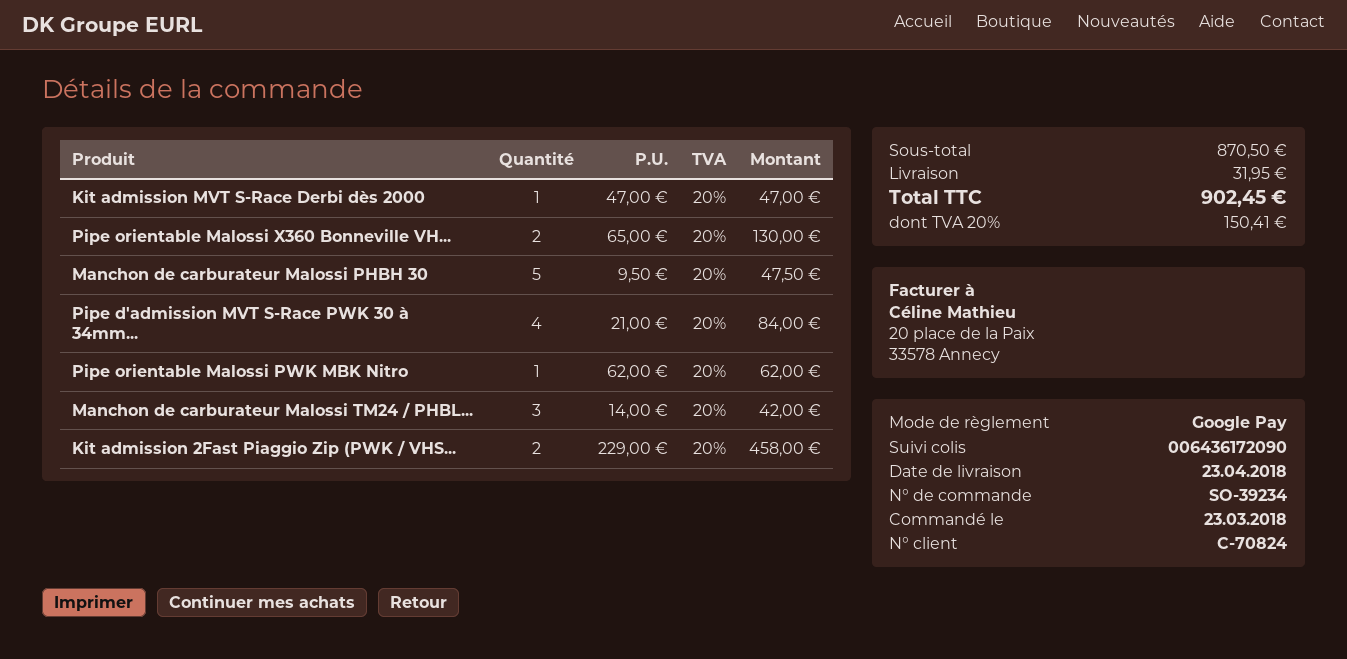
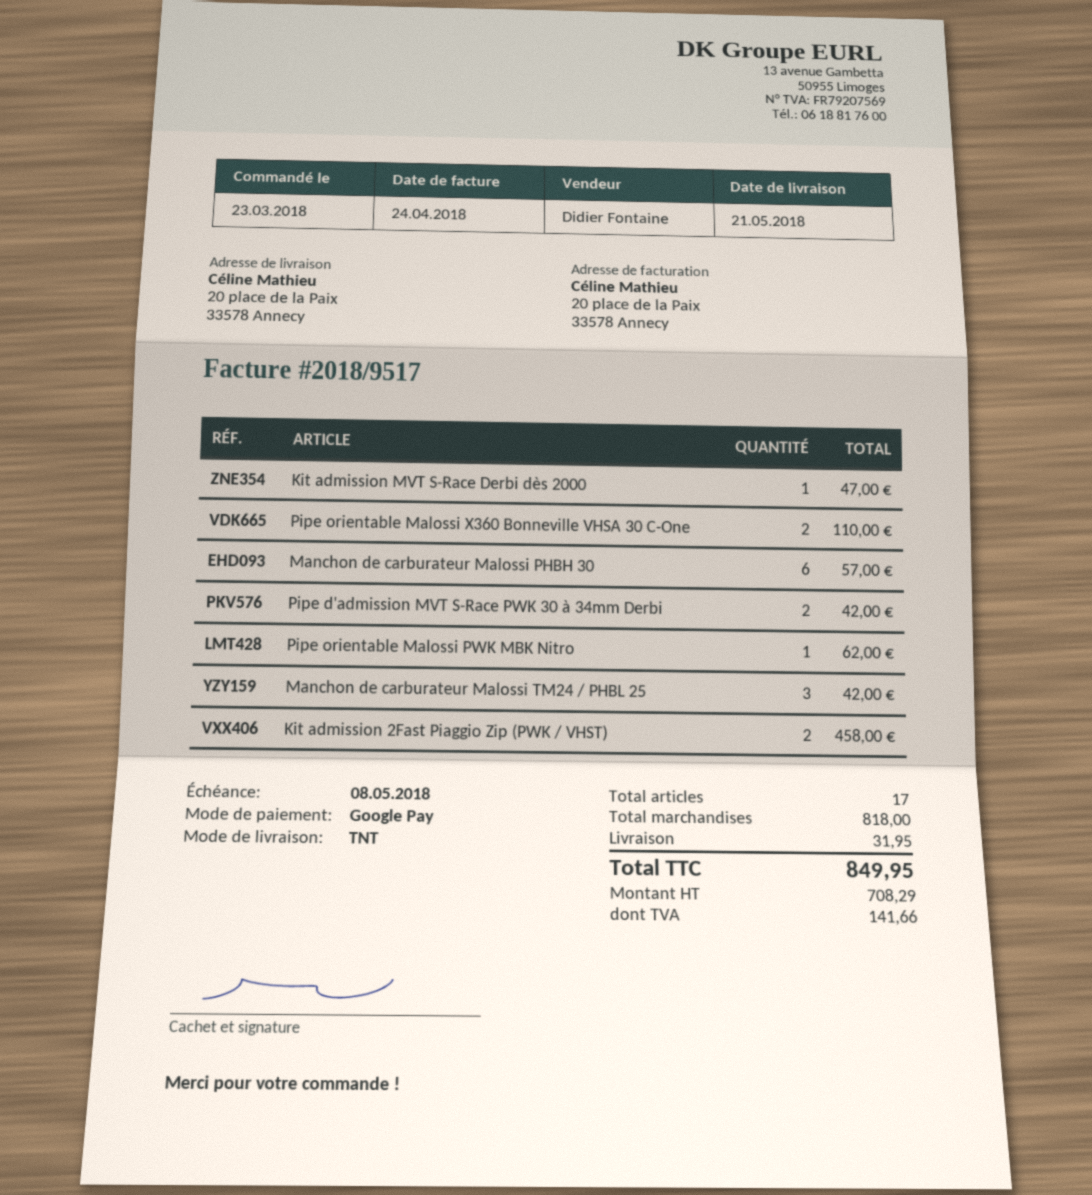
delivery date: 2018-04-23 -> 2018-05-21
Pipe orientable Malossi X360 Bonneville VH...: 2 for 130.00 -> 2 for 110.00
Manchon de carburateur Malossi PHBH 30: 5 for 47.50 -> 6 for 57.00
Pipe d'admission MVT S-Race PWK 30 à 34mm...: 4 for 84.00 -> 2 for 42.00
subtotal: 870.50 -> 818.00
tax: 150.41 -> 141.66
total: 902.45 -> 849.95

